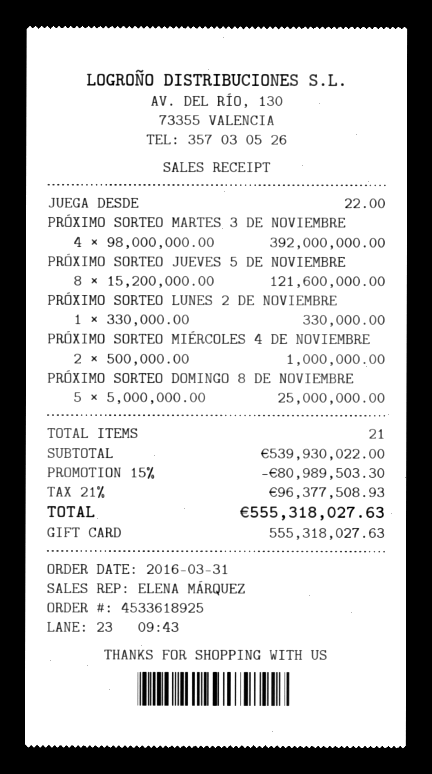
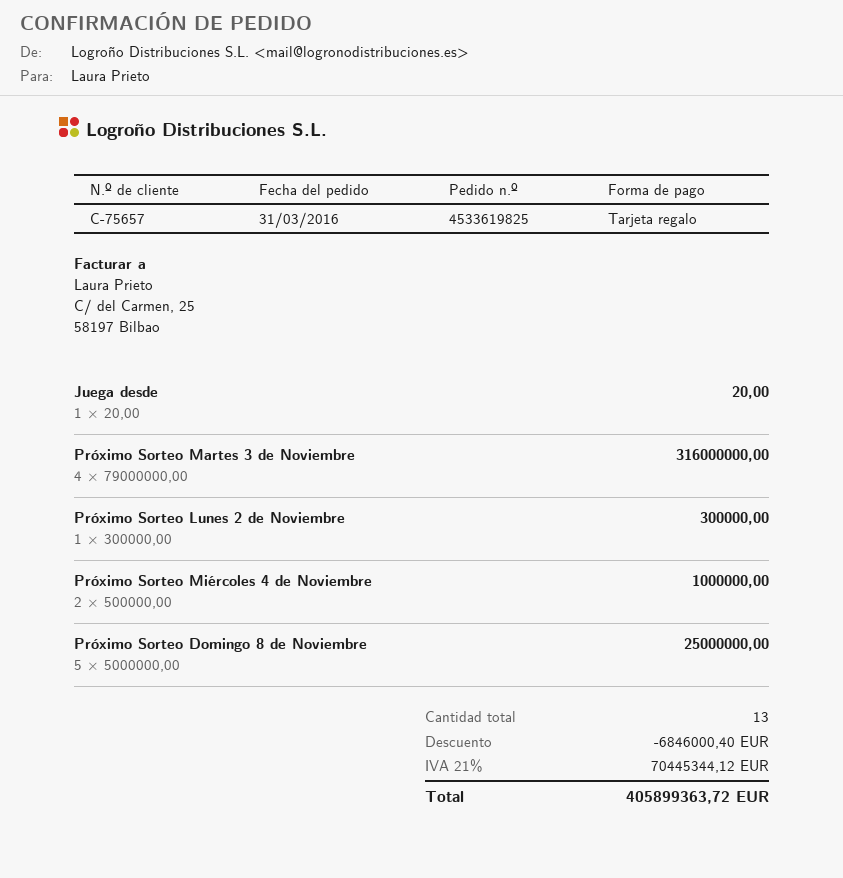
order number: 4533618925 -> 4533619825
JUEGA DESDE: 1 x 22.00 = 22.00 -> 1 x 20.00 = 20.00
PRÓXIMO SORTEO MARTES 3 DE NOVIEMBRE: 4 x 98000000.00 = 392000000.00 -> 4 x 79000000.00 = 316000000.00
PRÓXIMO SORTEO JUEVES 5 DE NOVIEMBRE: 8 x 15200000.00 = 121600000.00 -> none
PRÓXIMO SORTEO LUNES 2 DE NOVIEMBRE: 1 x 330000.00 = 330000.00 -> 1 x 300000.00 = 300000.00
total quantity: 21 -> 13
discount: 80989503.30 -> 6846000.40
tax: 21% = 96377508.93 -> 21% = 70445344.12
total: 555318027.63 -> 405899363.72

